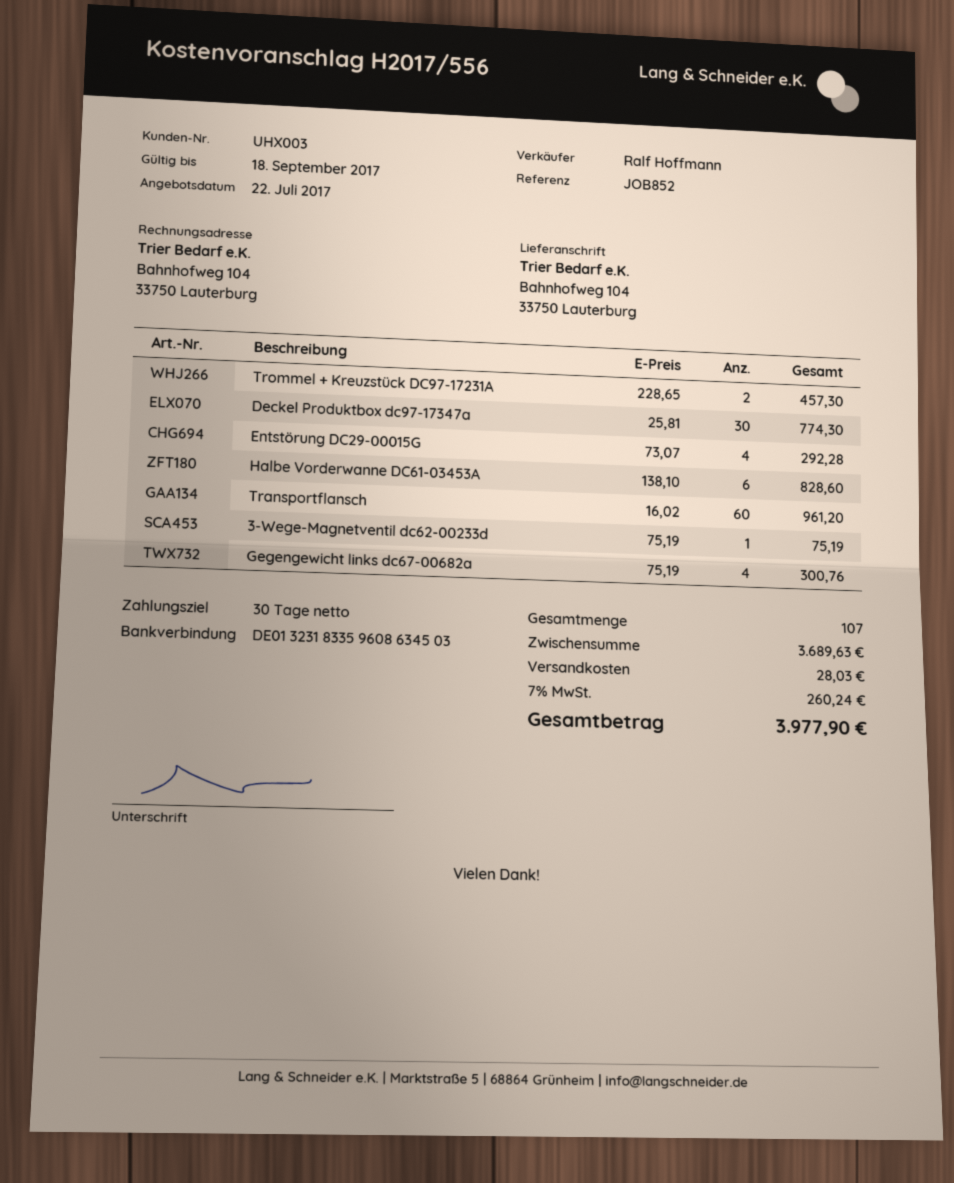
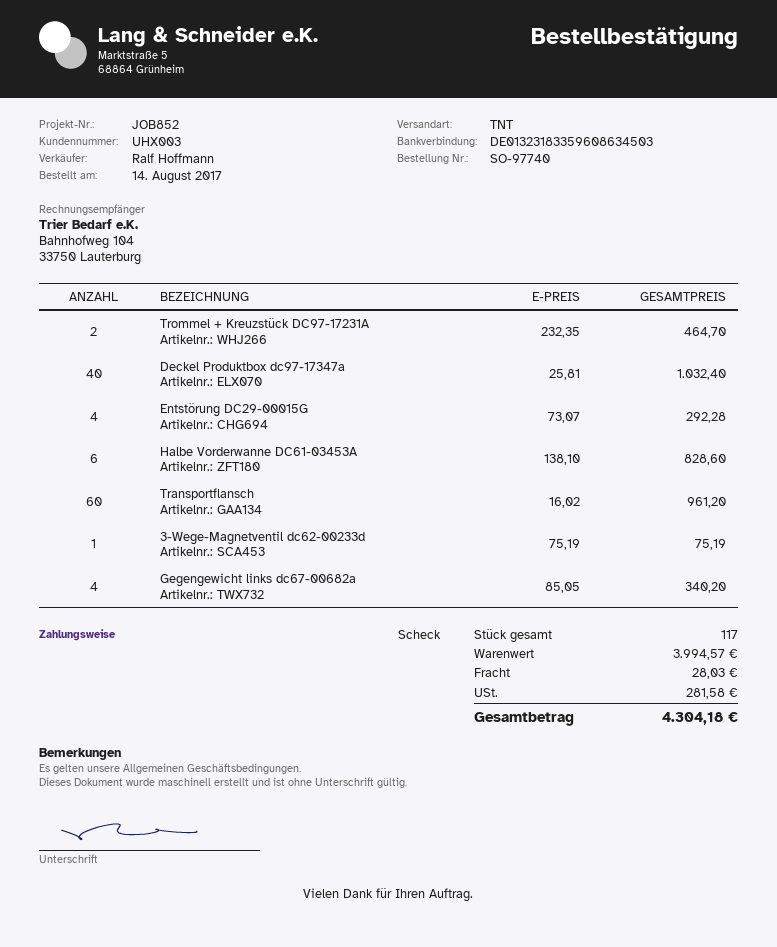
Trommel + Kreuzstück DC97-17231A: 2 x 228.65 = 457.30 -> 2 x 232.35 = 464.70
Deckel Produktbox dc97-17347a: 30 x 25.81 = 774.30 -> 40 x 25.81 = 1032.40
Gegengewicht links dc67-00682a: 4 x 75.19 = 300.76 -> 4 x 85.05 = 340.20
total quantity: 107 -> 117
subtotal: 3689.63 -> 3994.57
tax: 260.24 -> 281.58
total: 3977.90 -> 4304.18

